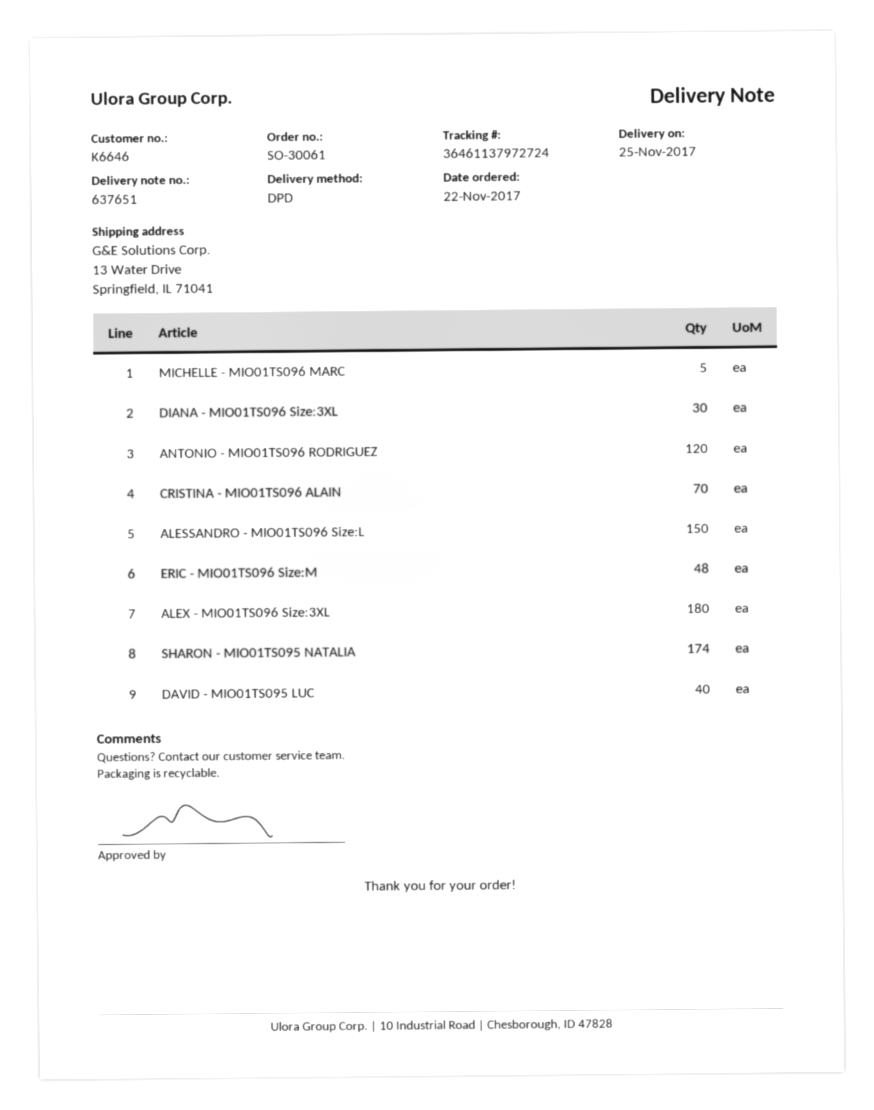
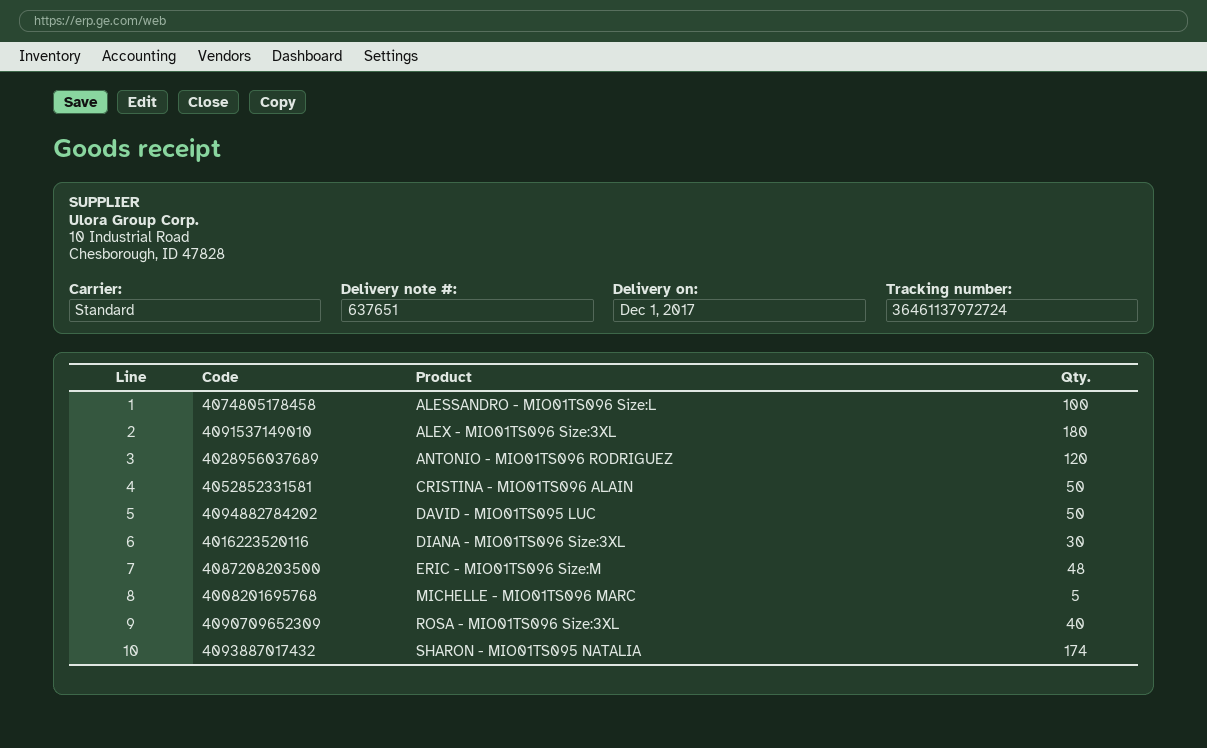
delivery date: 2017-11-25 -> 2017-12-01
shipping method: DPD -> standard
CRISTINA - MIO01TS096 ALAIN: 70 -> 50
ALESSANDRO - MIO01TS096 Size:L: 150 -> 100
DAVID - MIO01TS095 LUC: 40 -> 50
ROSA - MIO01TS096 Size:3XL: none -> 40

